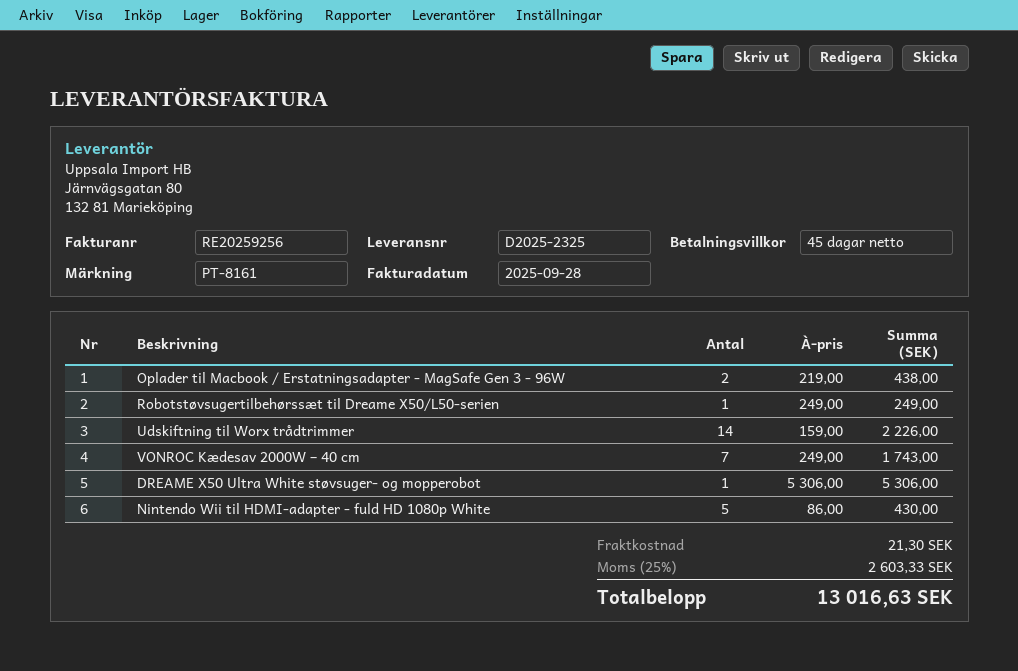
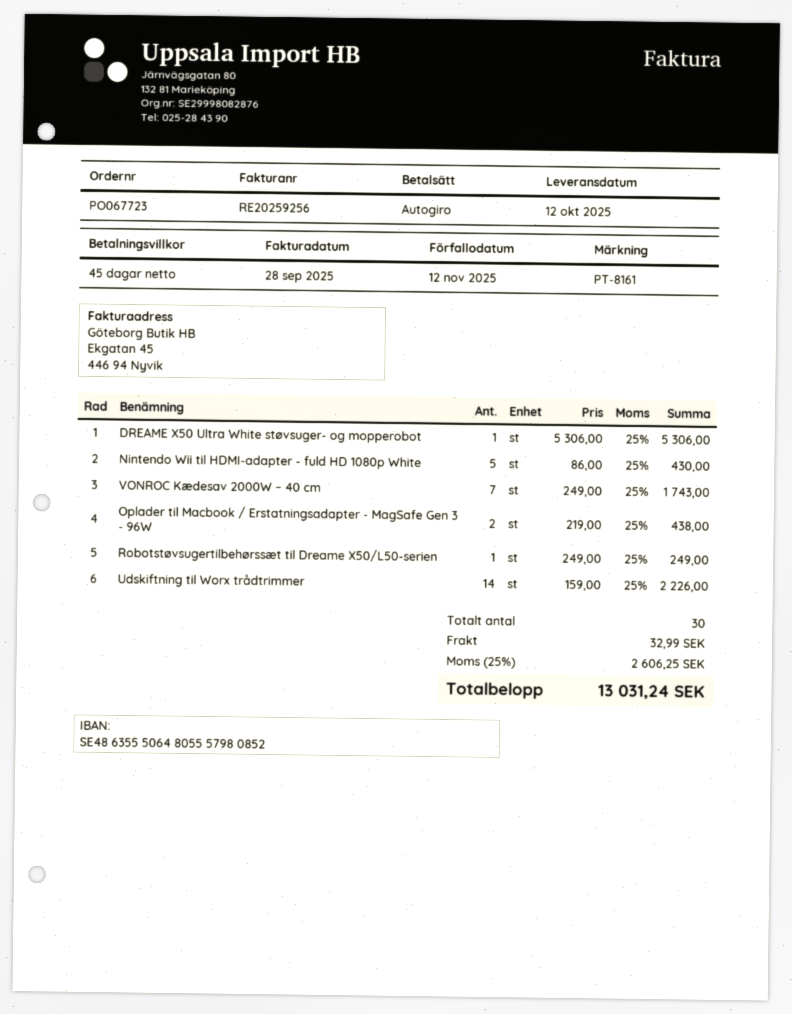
shipping: 21.30 -> 32.99
tax: 25% = 2603.33 -> 25% = 2606.25
total: 13016.63 -> 13031.24

